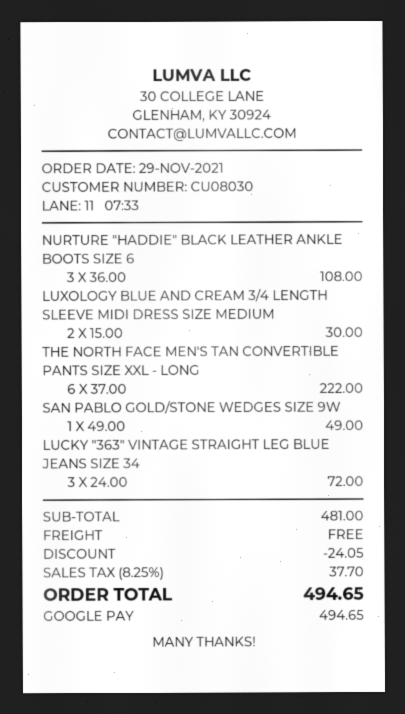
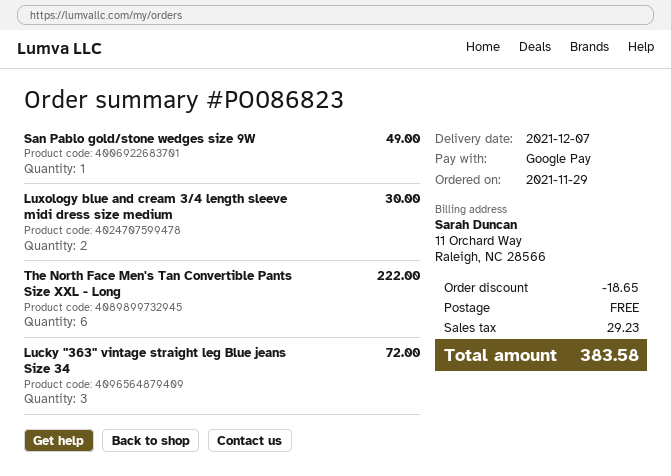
NURTURE "HADDIE" BLACK LEATHER ANKLE BOOTS SIZE 6: 3 for 108.00 -> none
discount: 24.05 -> 18.65
tax: 37.70 -> 29.23
total: 494.65 -> 383.58

